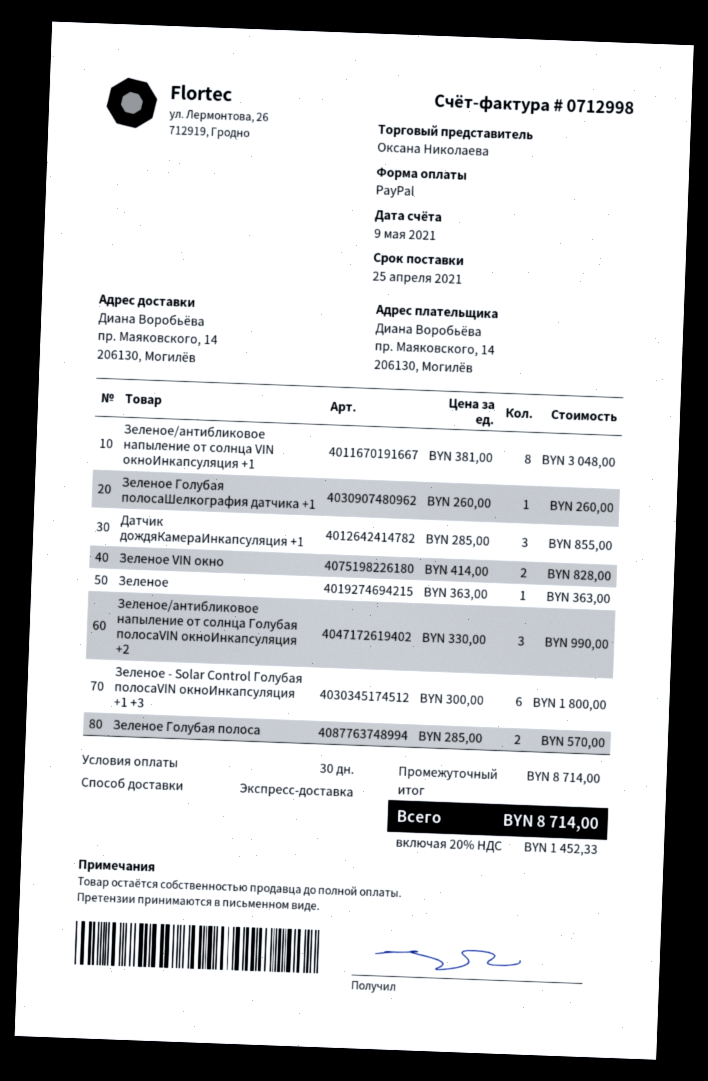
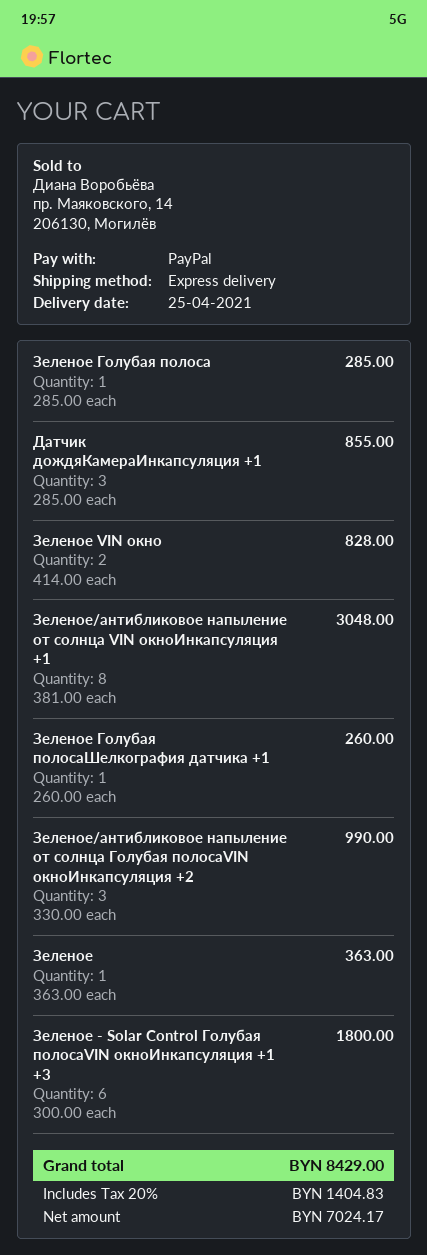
Зеленое Голубая полоса: 2 x 285.00 = 570.00 -> 1 x 285.00 = 285.00
tax: 20% = 1452.33 -> 20% = 1404.83
total: 8714.00 -> 8429.00

